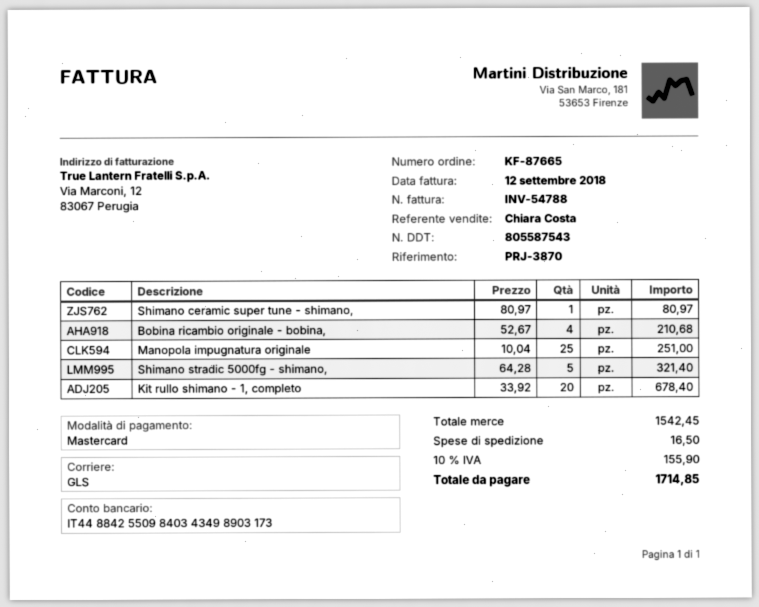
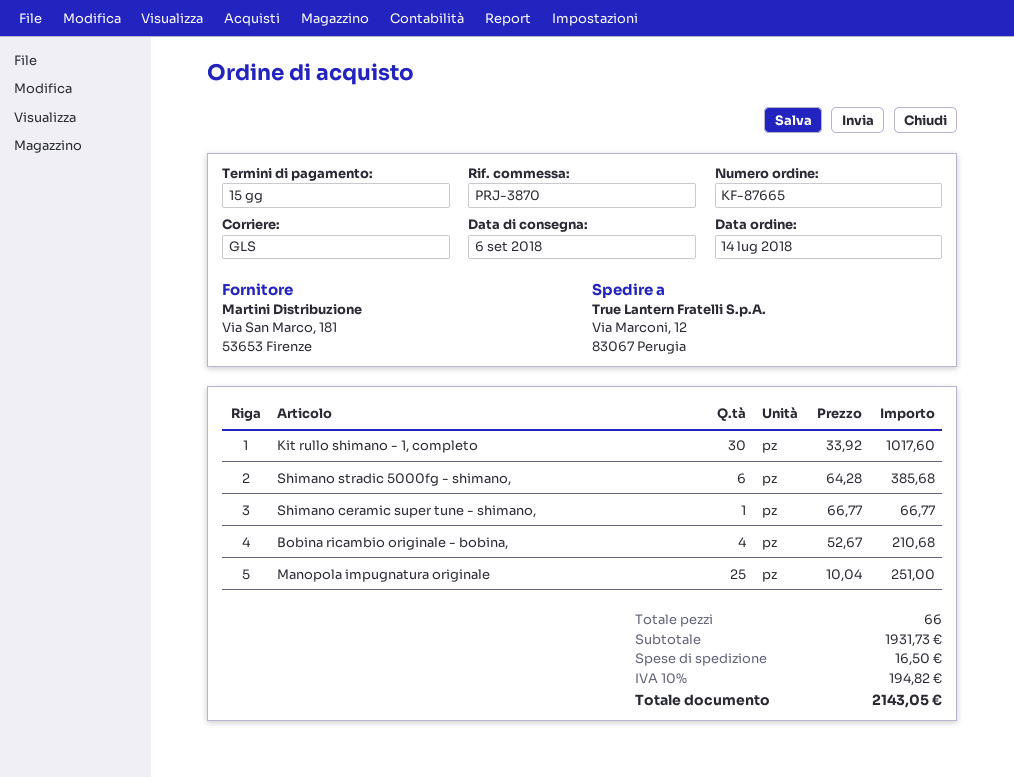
Shimano ceramic super tune - shimano,: 1 x 80.97 = 80.97 -> 1 x 66.77 = 66.77
Shimano stradic 5000fg - shimano,: 5 x 64.28 = 321.40 -> 6 x 64.28 = 385.68
Kit rullo shimano - 1, completo: 20 x 33.92 = 678.40 -> 30 x 33.92 = 1017.60
subtotal: 1542.45 -> 1931.73
tax: 10% = 155.90 -> 10% = 194.82
total: 1714.85 -> 2143.05

